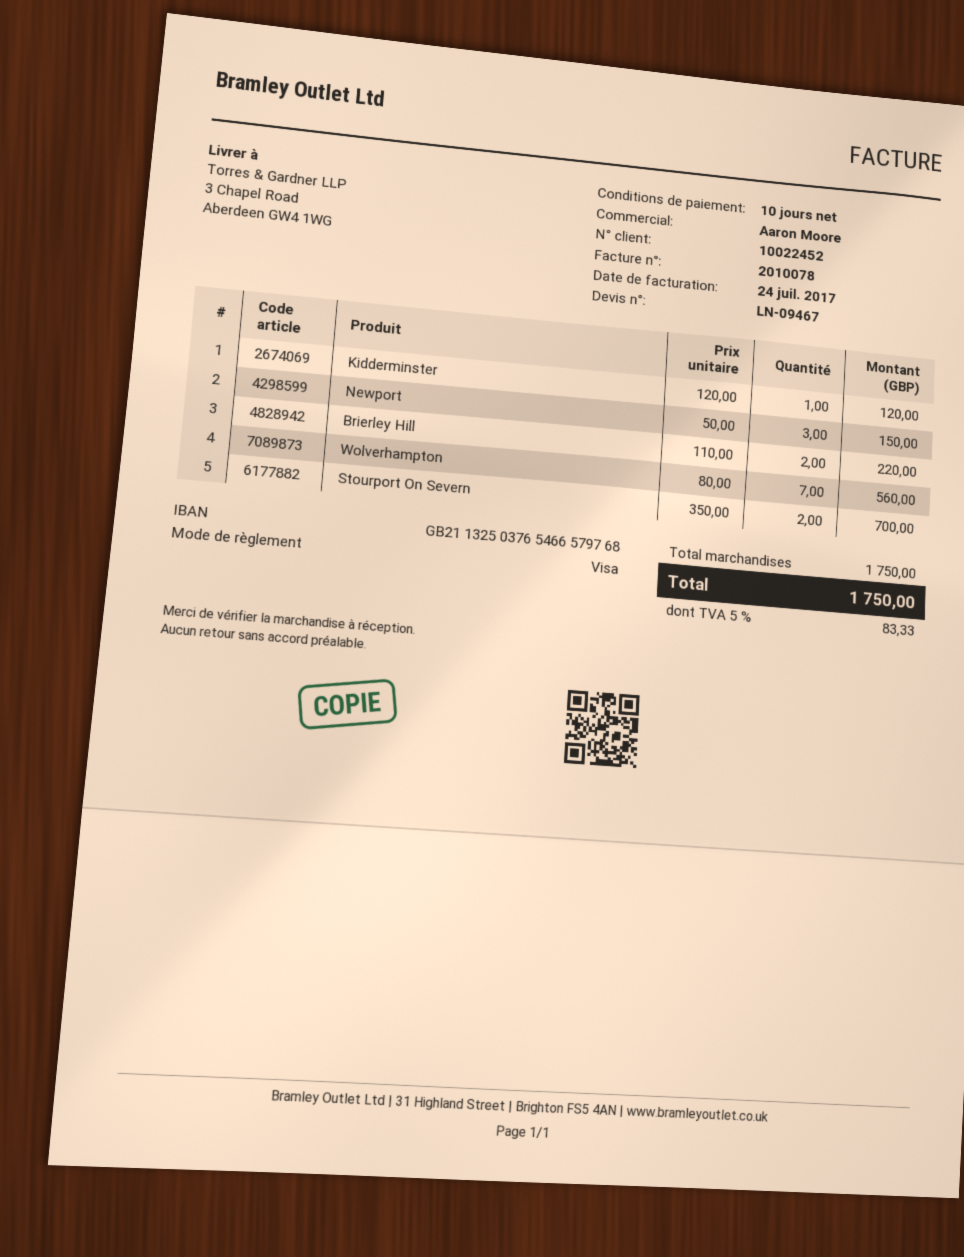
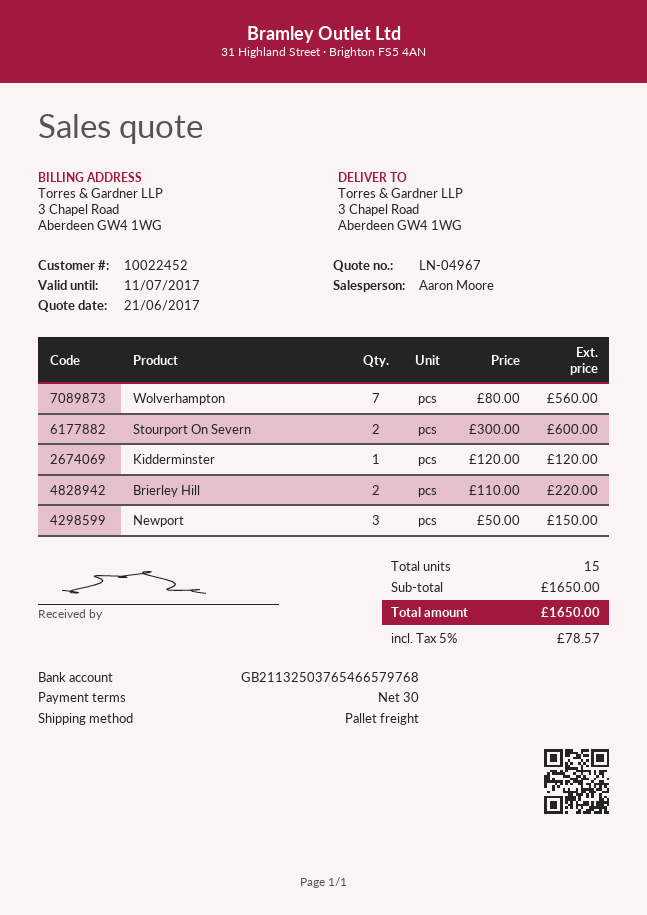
quote number: LN-09467 -> LN-04967
payment terms: 10 days -> 30 days
Stourport On Severn: 2 x 350.00 = 700.00 -> 2 x 300.00 = 600.00
subtotal: 1750.00 -> 1650.00
tax: 5% = 83.33 -> 5% = 78.57
total: 1750.00 -> 1650.00

